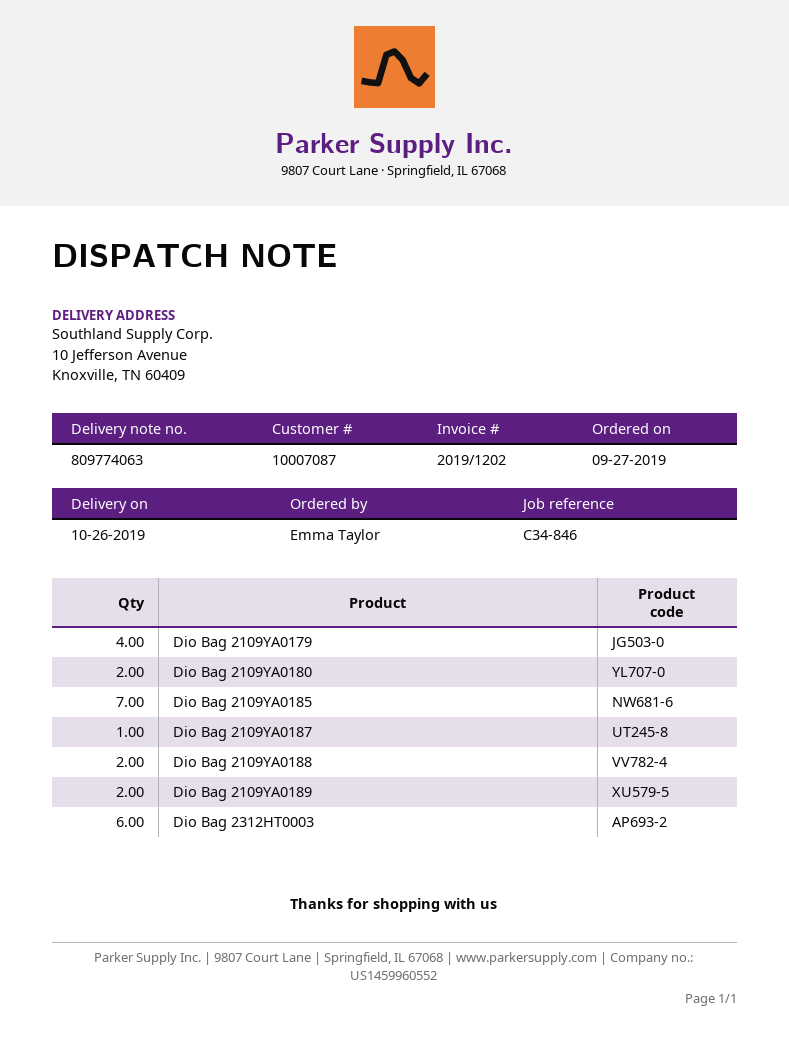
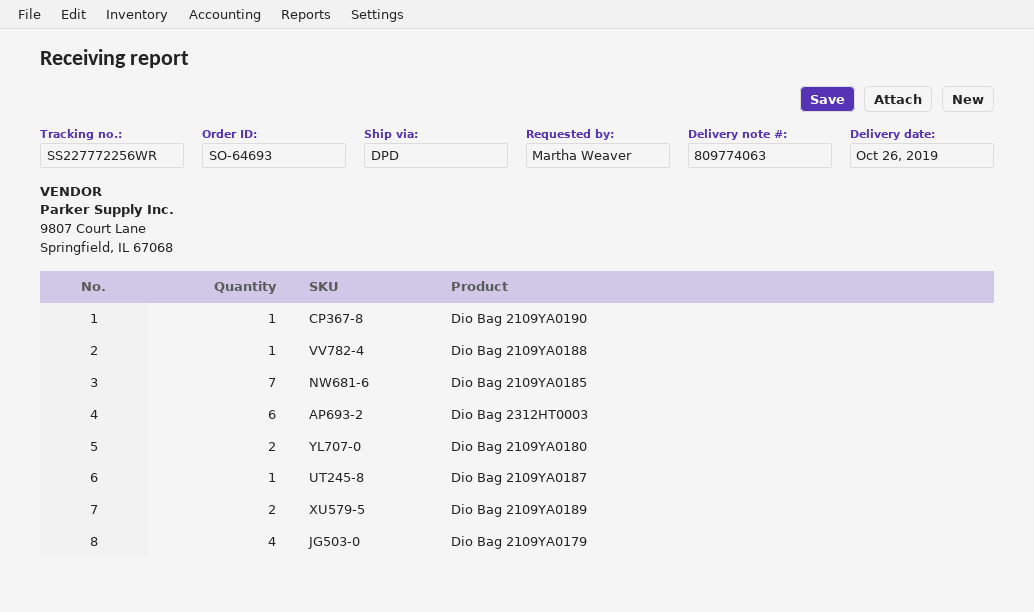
ordered by: Emma Taylor -> Martha Weaver
Dio Bag 2109YA0188: 2 -> 1
Dio Bag 2109YA0190: none -> 1

